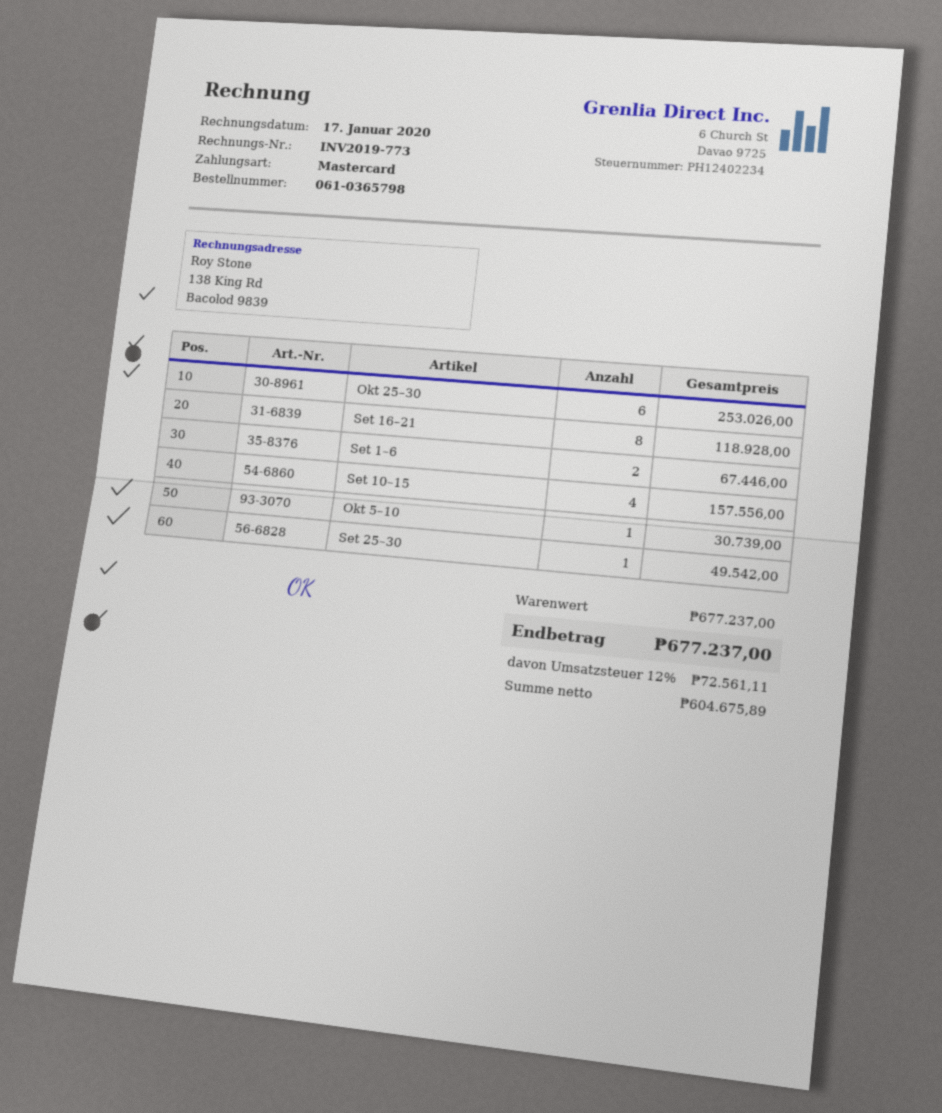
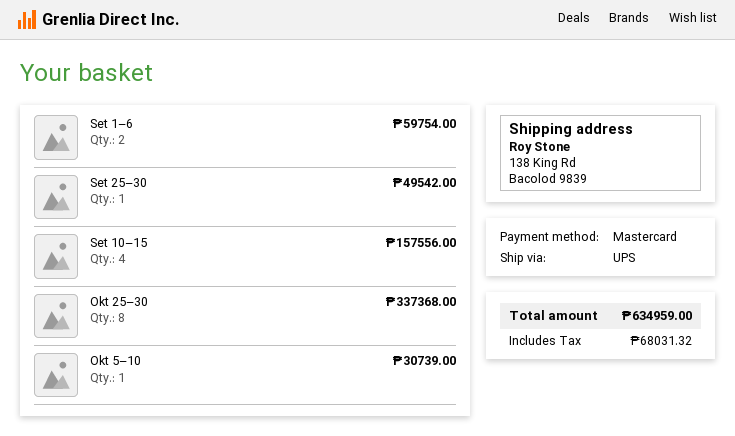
Okt 25–30: 6 for 253026.00 -> 8 for 337368.00
Set 16–21: 8 for 118928.00 -> none
Set 1–6: 2 for 67446.00 -> 2 for 59754.00
tax: 72561.11 -> 68031.32
total: 677237.00 -> 634959.00

